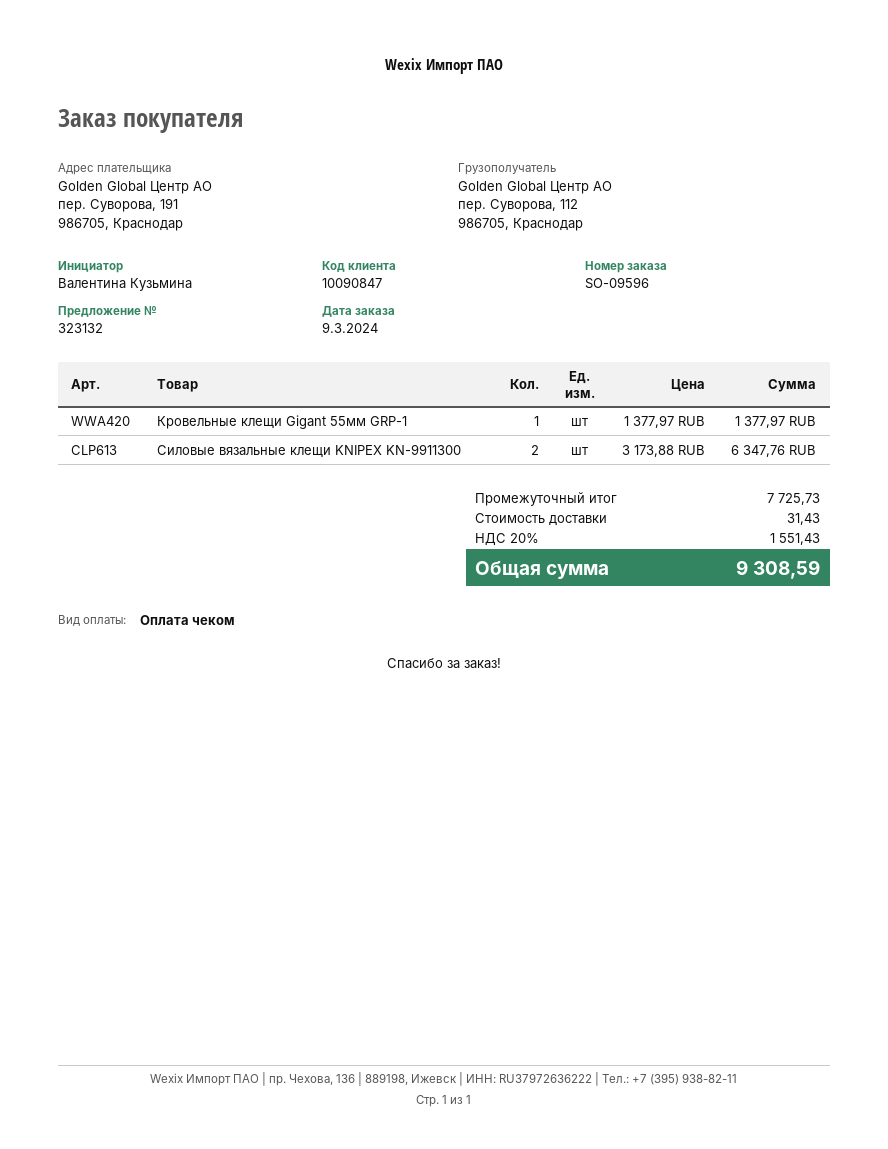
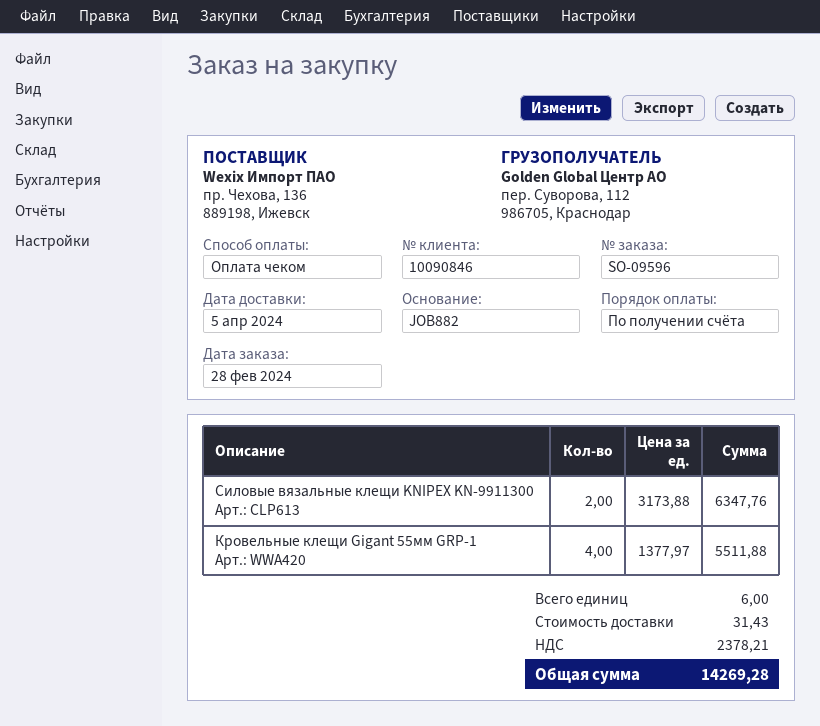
order date: 2024-03-09 -> 2024-02-28
customer number: 10090847 -> 10090846
Кровельные клещи Gigant 55мм GRP-1: 1 x 1377.97 = 1377.97 -> 4 x 1377.97 = 5511.88
tax: 1551.43 -> 2378.21
total: 9308.59 -> 14269.28

